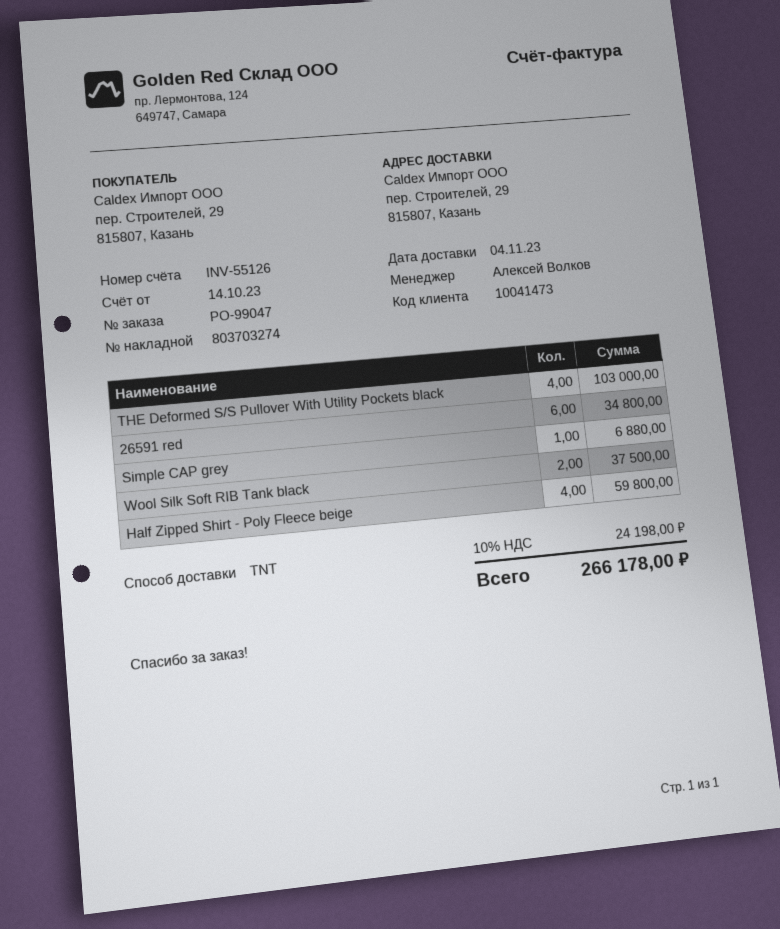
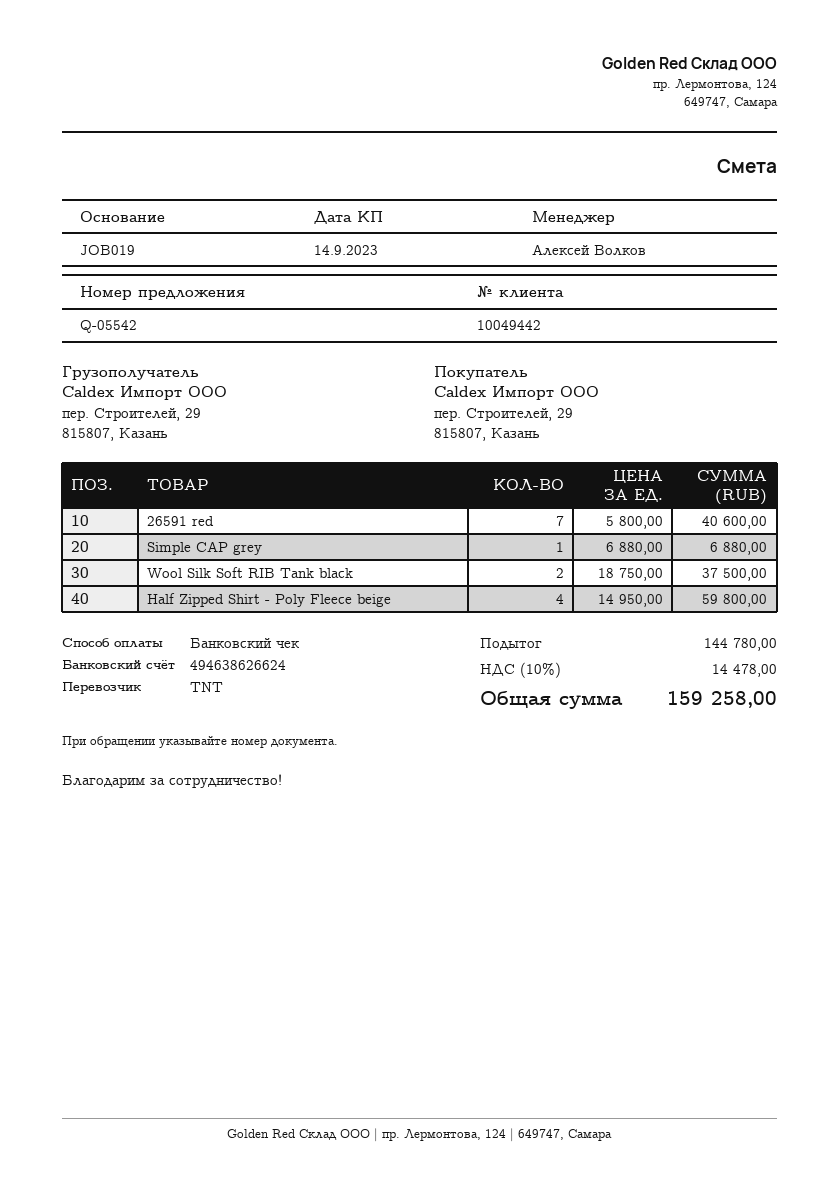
customer number: 10041473 -> 10049442
THE Deformed S/S Pullover With Utility Pockets black: 4 for 103000.00 -> none
26591 red: 6 for 34800.00 -> 7 for 40600.00
tax: 10% = 24198.00 -> 10% = 14478.00
total: 266178.00 -> 159258.00

